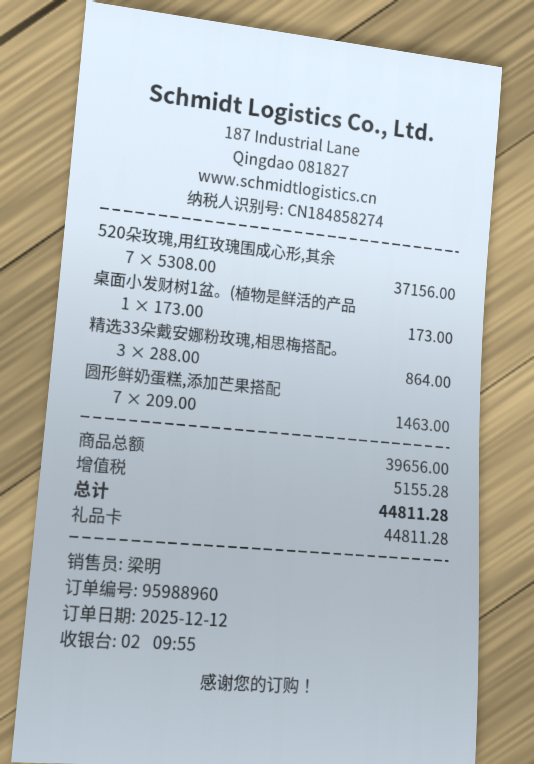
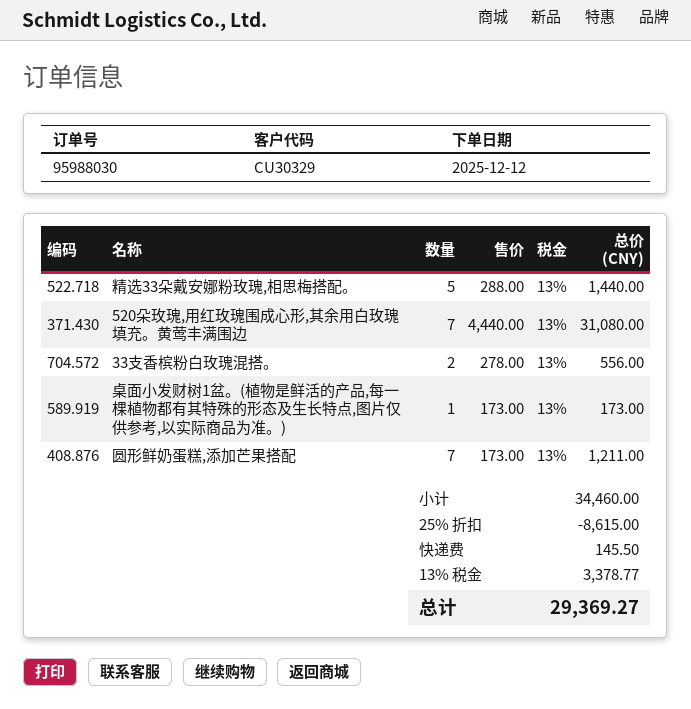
order number: 95988960 -> 95988030
520朵玫瑰,用红玫瑰围成心形,其余: 7 x 5308.00 = 37156.00 -> 7 x 4440.00 = 31080.00
精选33朵戴安娜粉玫瑰,相思梅搭配。: 3 x 288.00 = 864.00 -> 5 x 288.00 = 1440.00
圆形鲜奶蛋糕,添加芒果搭配: 7 x 209.00 = 1463.00 -> 7 x 173.00 = 1211.00
33支香槟粉白玫瑰混搭。: none -> 2 x 278.00 = 556.00
subtotal: 39656.00 -> 34460.00
discount: none -> 25% = 8615.00
shipping: none -> 145.50
tax: 5155.28 -> 3378.77
total: 44811.28 -> 29369.27

